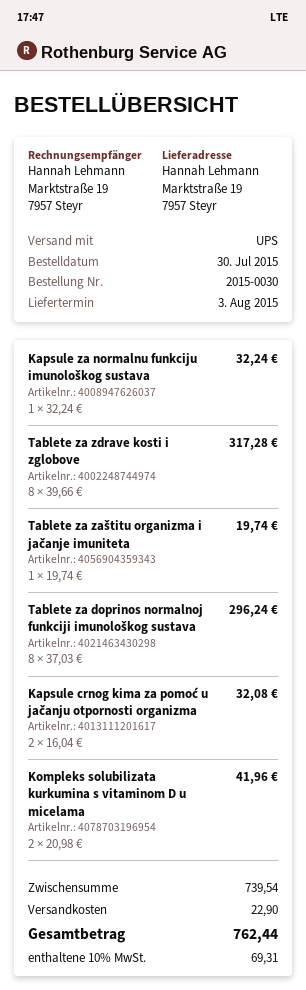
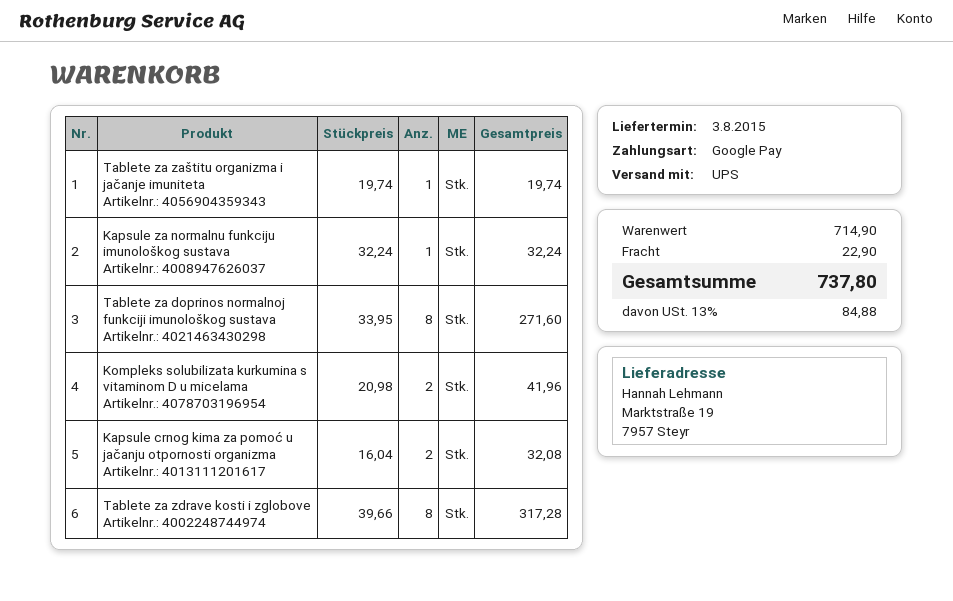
Tablete za doprinos normalnoj funkciji imunološkog sustava: 8 x 37.03 = 296.24 -> 8 x 33.95 = 271.60
subtotal: 739.54 -> 714.90
tax: 10% = 69.31 -> 13% = 84.88
total: 762.44 -> 737.80

